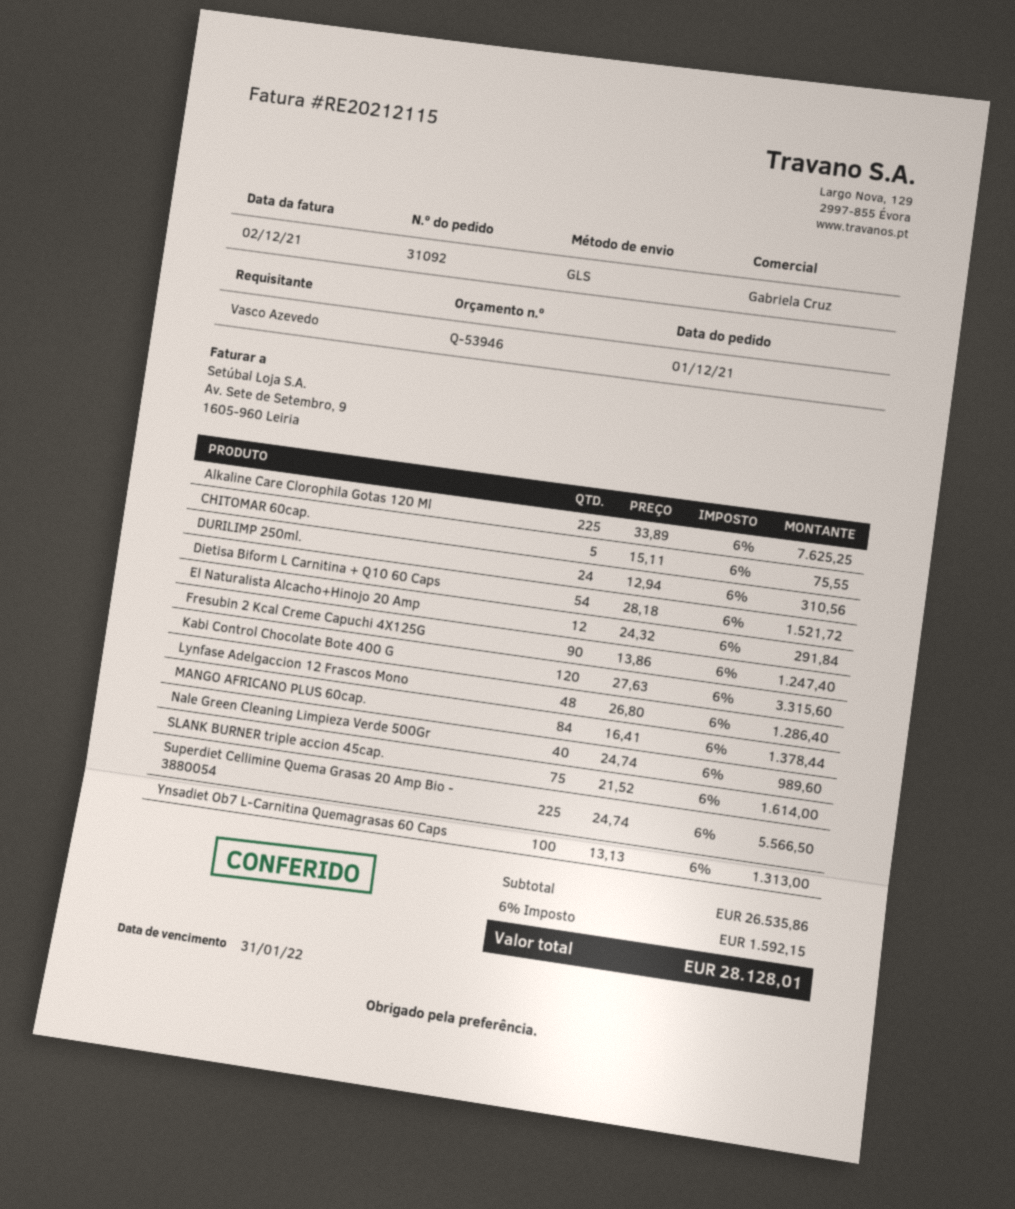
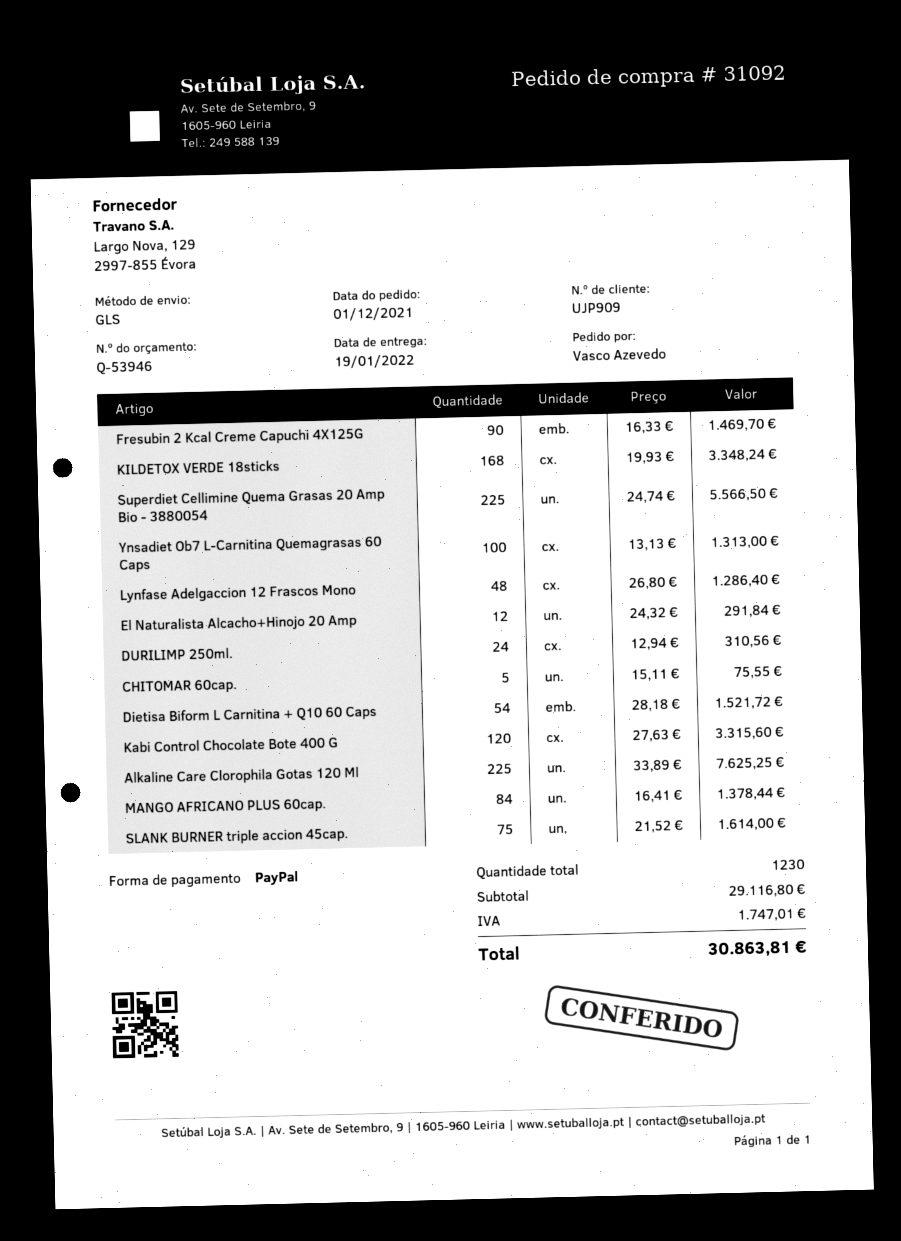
Fresubin 2 Kcal Creme Capuchi 4X125G: 90 x 13.86 = 1247.40 -> 90 x 16.33 = 1469.70
Nale Green Cleaning Limpieza Verde 500Gr: 40 x 24.74 = 989.60 -> none
KILDETOX VERDE 18sticks: none -> 168 x 19.93 = 3348.24
subtotal: 26535.86 -> 29116.80
tax: 1592.15 -> 1747.01
total: 28128.01 -> 30863.81

